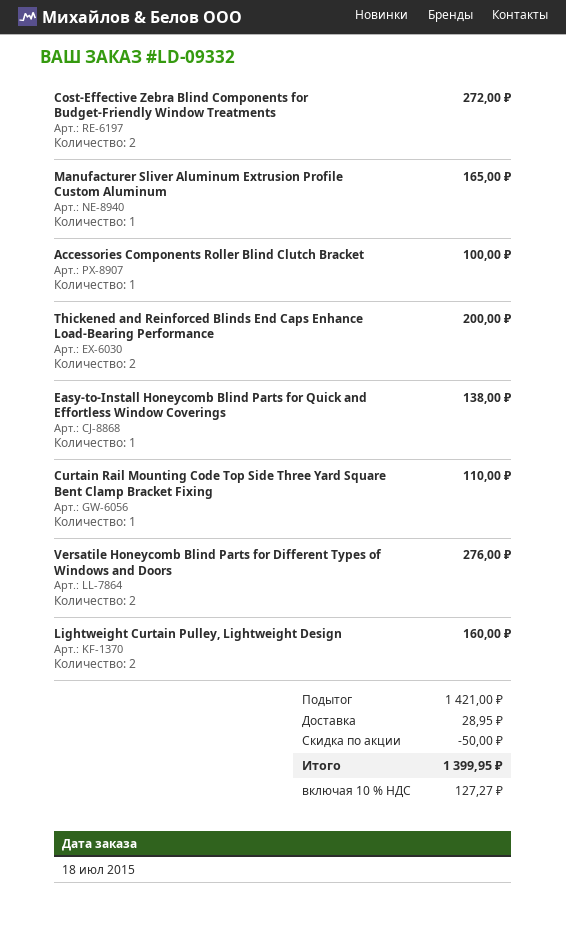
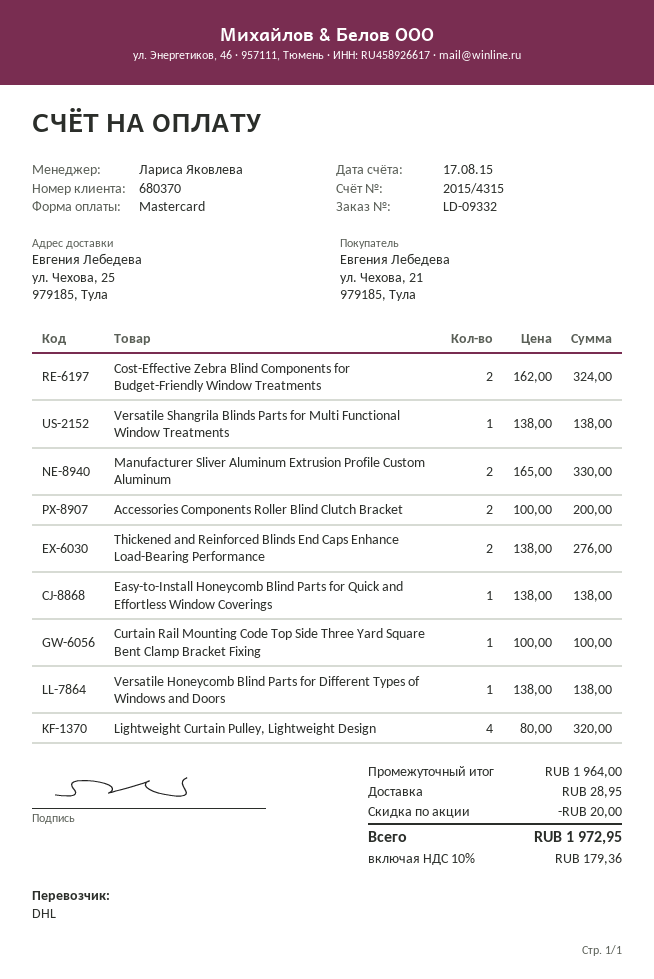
Cost-Effective Zebra Blind Components for Budget-Friendly Window Treatments: 2 for 272.00 -> 2 for 324.00
Manufacturer Sliver Aluminum Extrusion Profile Custom Aluminum: 1 for 165.00 -> 2 for 330.00
Accessories Components Roller Blind Clutch Bracket: 1 for 100.00 -> 2 for 200.00
Thickened and Reinforced Blinds End Caps Enhance Load-Bearing Performance: 2 for 200.00 -> 2 for 276.00
Curtain Rail Mounting Code Top Side Three Yard Square Bent Clamp Bracket Fixing: 1 for 110.00 -> 1 for 100.00
Versatile Honeycomb Blind Parts for Different Types of Windows and Doors: 2 for 276.00 -> 1 for 138.00
Lightweight Curtain Pulley, Lightweight Design: 2 for 160.00 -> 4 for 320.00
Versatile Shangrila Blinds Parts for Multi Functional Window Treatments: none -> 1 for 138.00
subtotal: 1421.00 -> 1964.00
discount: 50.00 -> 20.00
tax: 10% = 127.27 -> 10% = 179.36
total: 1399.95 -> 1972.95

